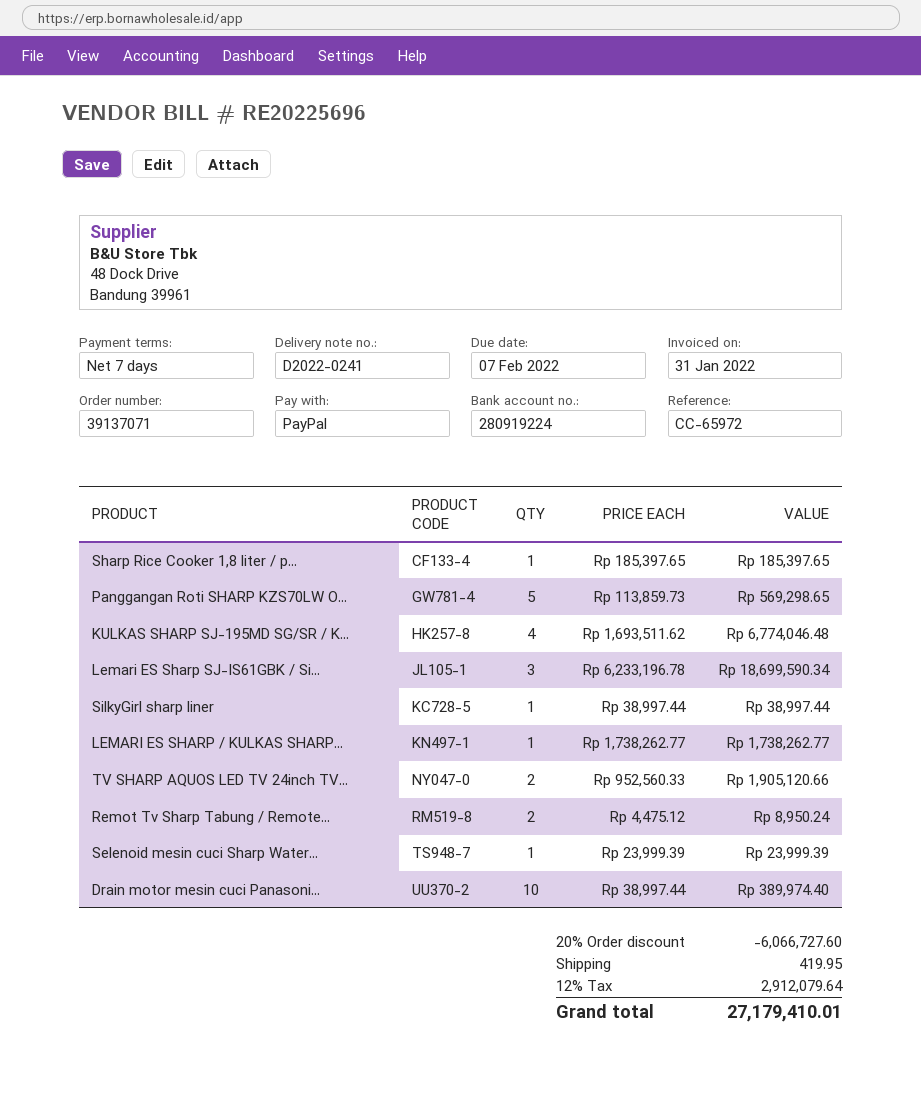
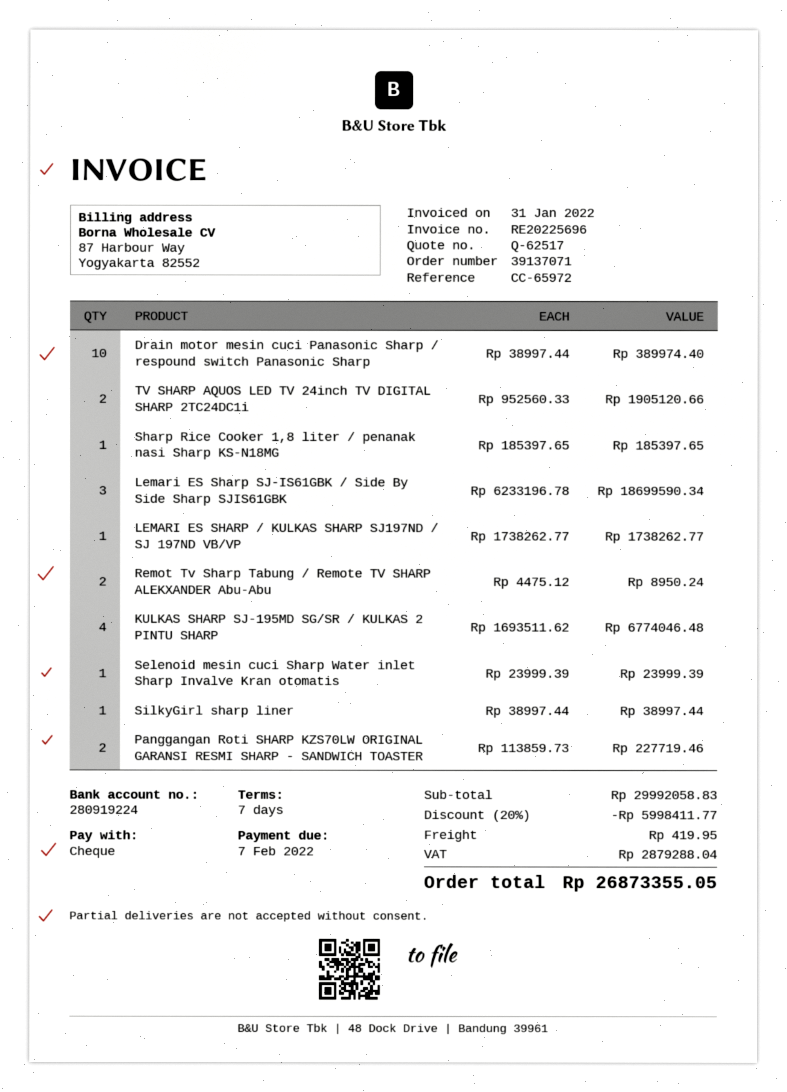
payment method: PayPal -> cheque
Panggangan Roti SHARP KZS70LW O...: 5 x 113859.73 = 569298.65 -> 2 x 113859.73 = 227719.46
discount: 20% = 6066727.60 -> 20% = 5998411.77
tax: 2912079.64 -> 2879288.04
total: 27179410.01 -> 26873355.05

